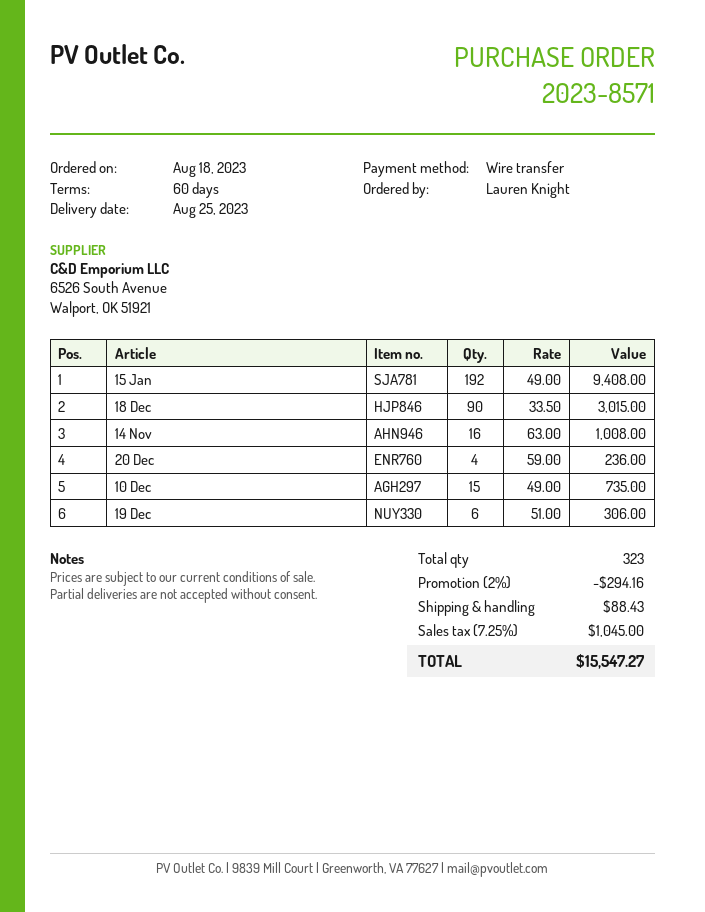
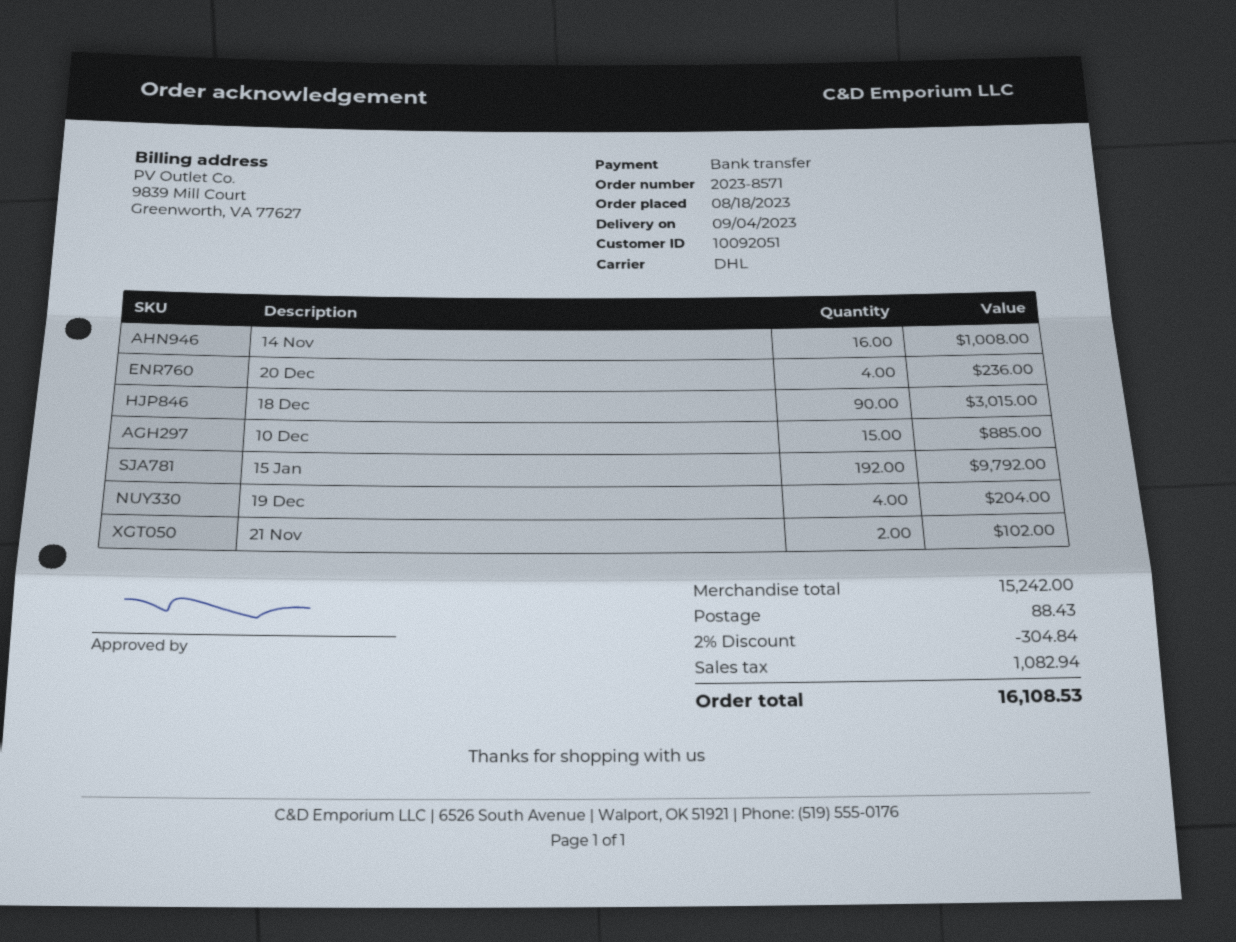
delivery date: 2023-08-25 -> 2023-09-04
15 Jan: 192 for 9408.00 -> 192 for 9792.00
10 Dec: 15 for 735.00 -> 15 for 885.00
19 Dec: 6 for 306.00 -> 4 for 204.00
21 Nov: none -> 2 for 102.00
discount: 2% = 294.16 -> 2% = 304.84
tax: 1045.00 -> 1082.94
total: 15547.27 -> 16108.53

